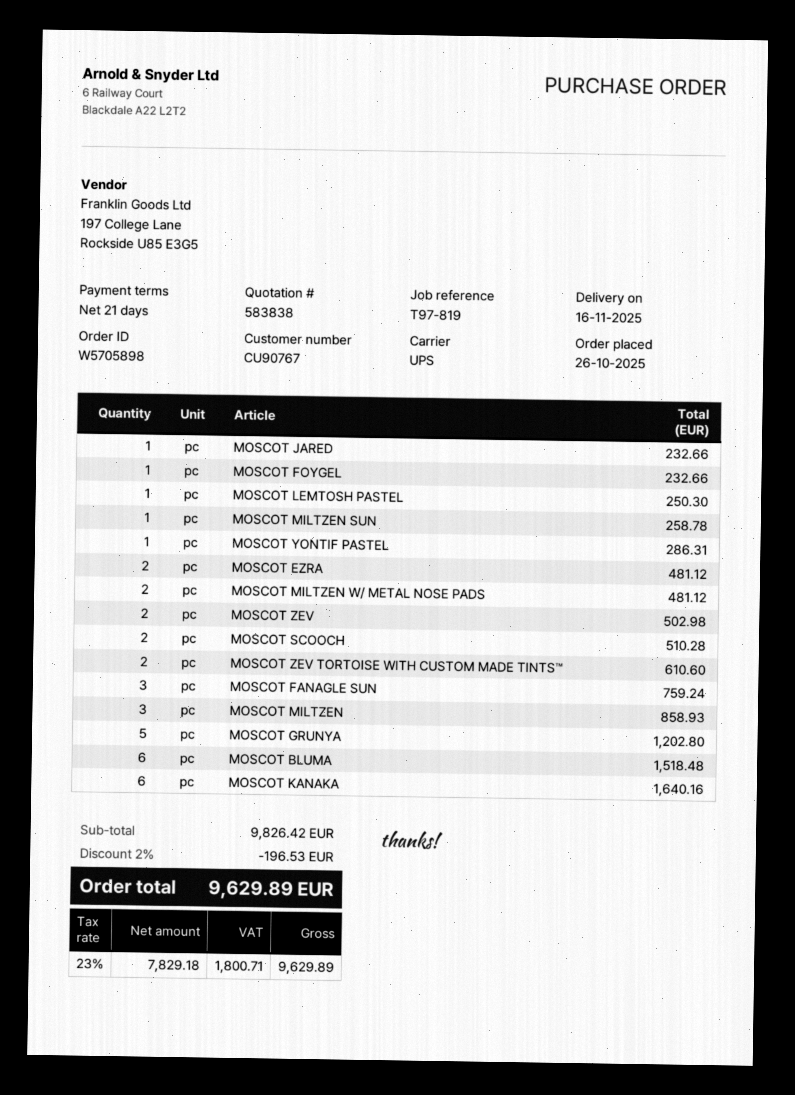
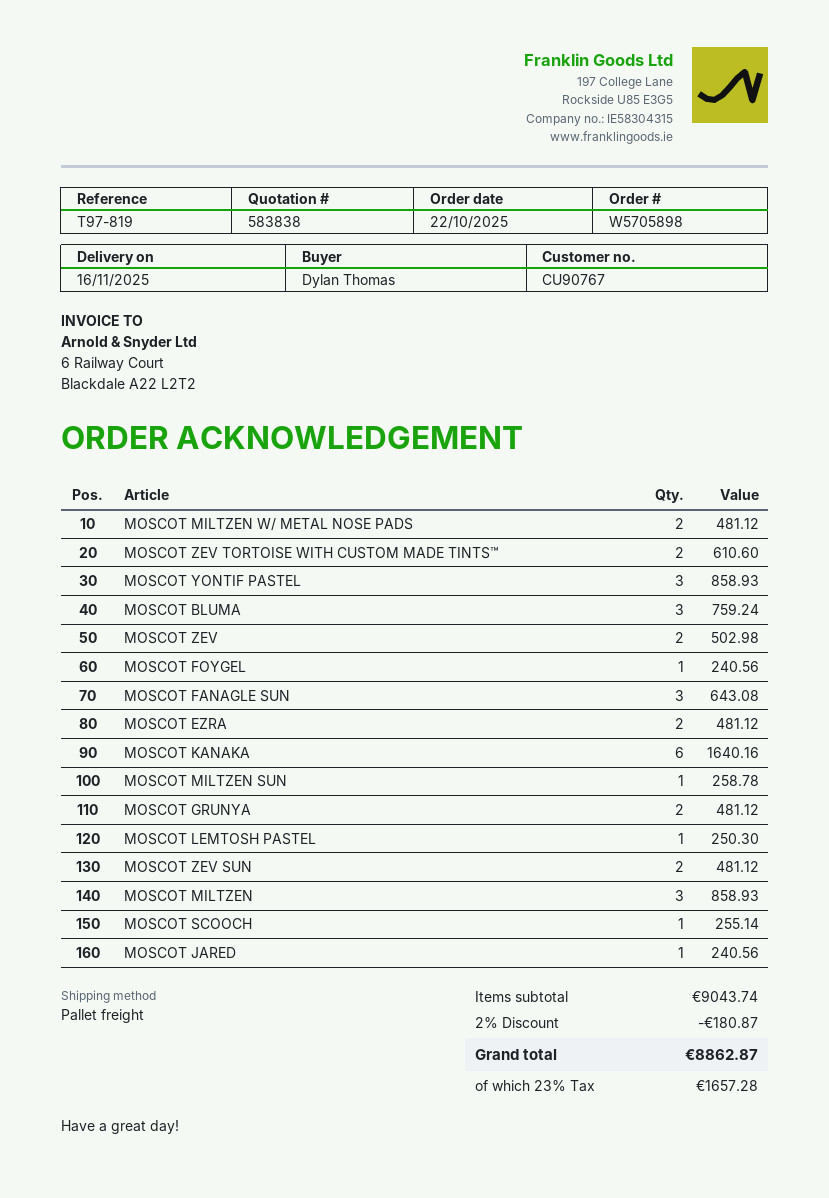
order date: 2025-10-26 -> 2025-10-22
shipping method: UPS -> pallet freight
MOSCOT JARED: 1 for 232.66 -> 1 for 240.56
MOSCOT FOYGEL: 1 for 232.66 -> 1 for 240.56
MOSCOT YONTIF PASTEL: 1 for 286.31 -> 3 for 858.93
MOSCOT SCOOCH: 2 for 510.28 -> 1 for 255.14
MOSCOT FANAGLE SUN: 3 for 759.24 -> 3 for 643.08
MOSCOT GRUNYA: 5 for 1202.80 -> 2 for 481.12
MOSCOT BLUMA: 6 for 1518.48 -> 3 for 759.24
MOSCOT ZEV SUN: none -> 2 for 481.12
subtotal: 9826.42 -> 9043.74
discount: 2% = 196.53 -> 2% = 180.87
tax: 23% = 1800.71 -> 23% = 1657.28
total: 9629.89 -> 8862.87

